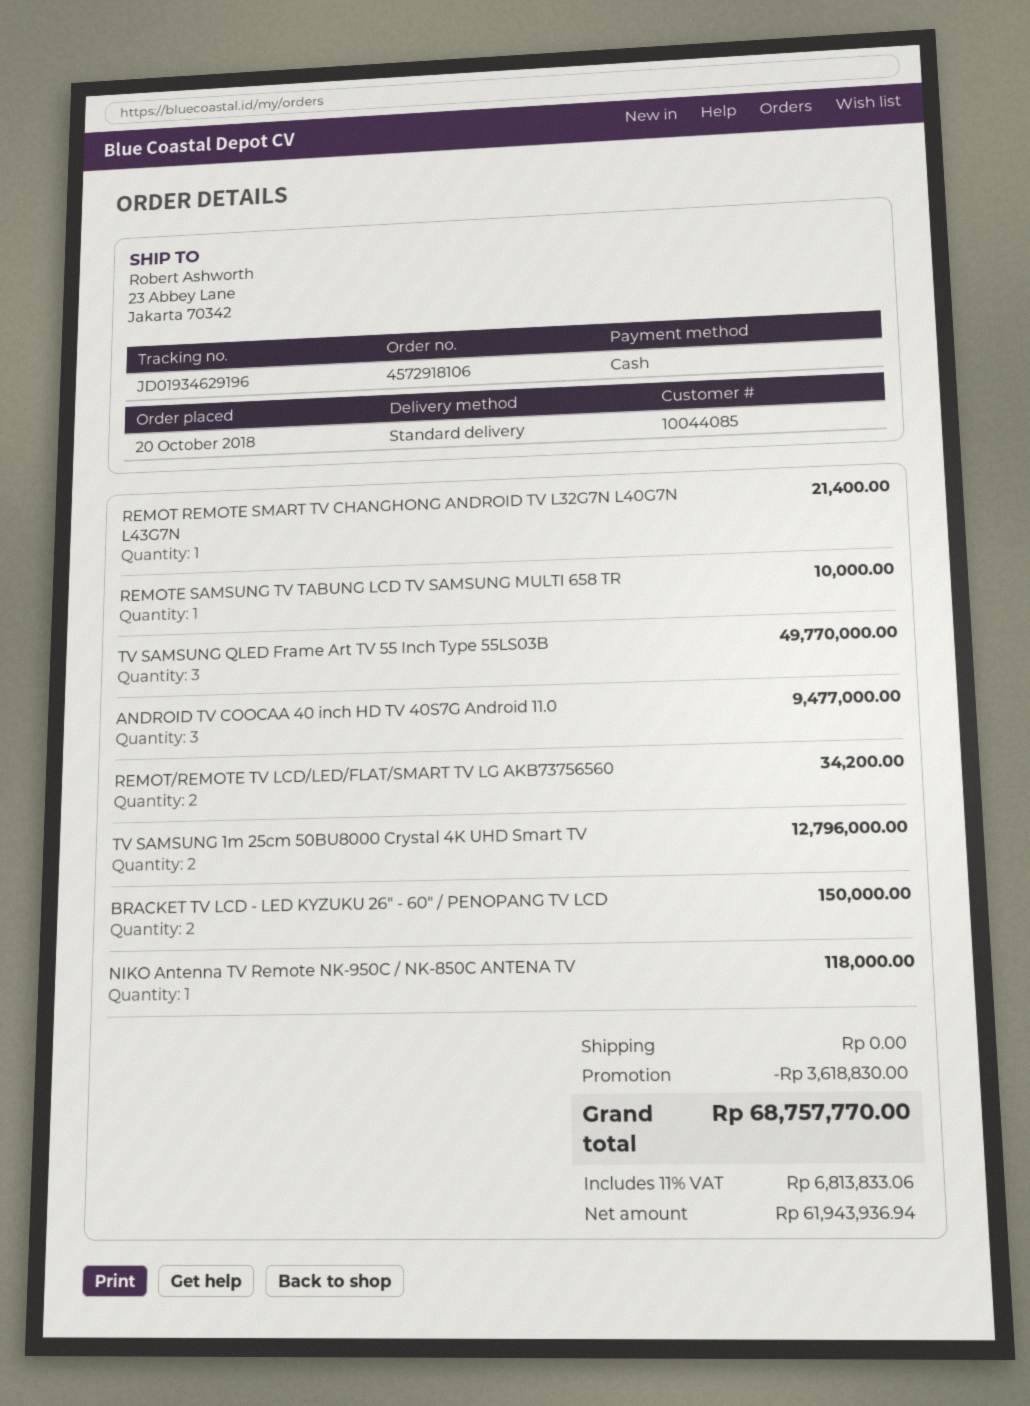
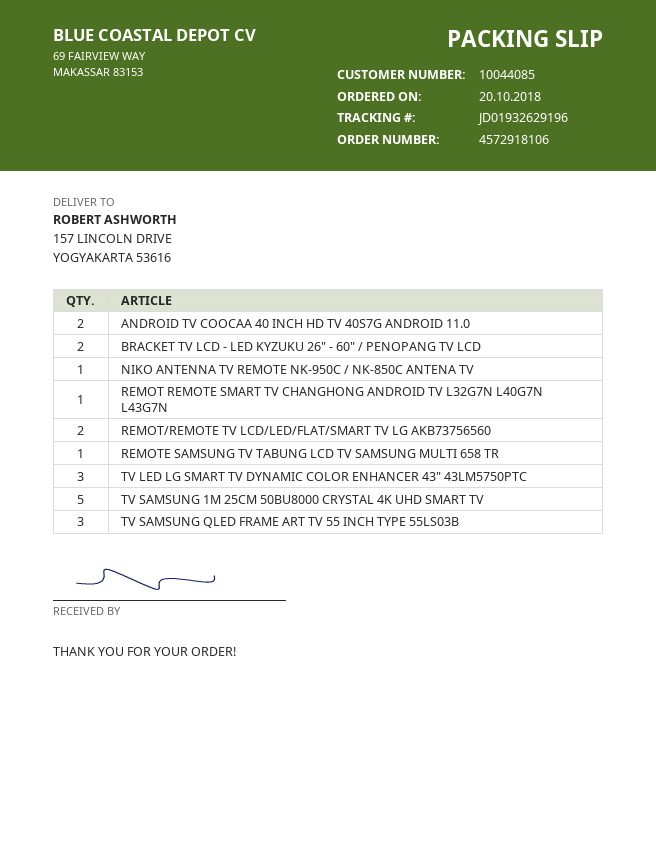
tracking number: JD01934629196 -> JD01932629196
ship to: 23 Abbey Lane, Jakarta 70342 -> 157 LINCOLN DRIVE, YOGYAKARTA 53616
ANDROID TV COOCAA 40 inch HD TV 40S7G Android 11.0: 3 -> 2
TV SAMSUNG 1m 25cm 50BU8000 Crystal 4K UHD Smart TV: 2 -> 5
TV LED LG SMART TV DYNAMIC COLOR ENHANCER 43" 43LM5750PTC: none -> 3

